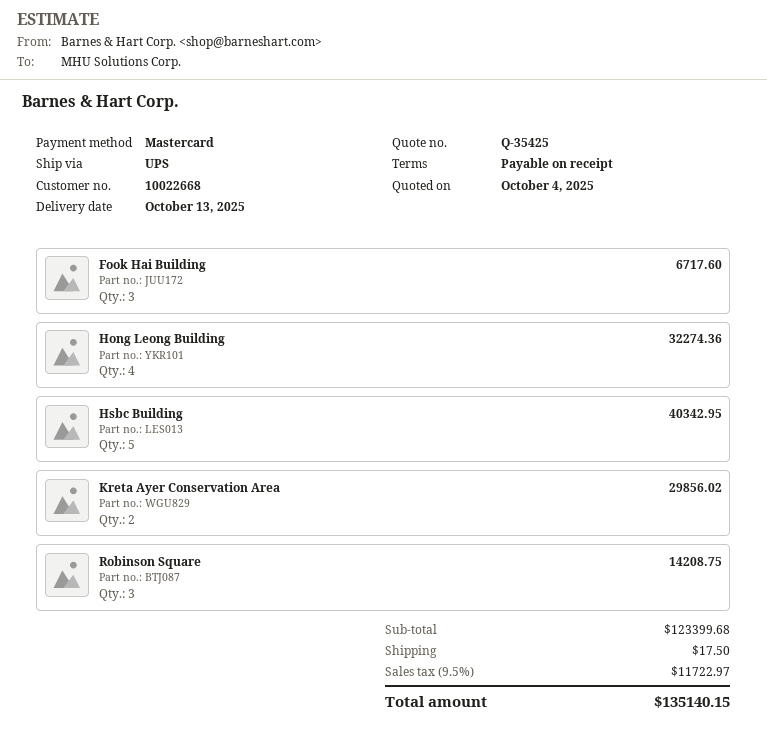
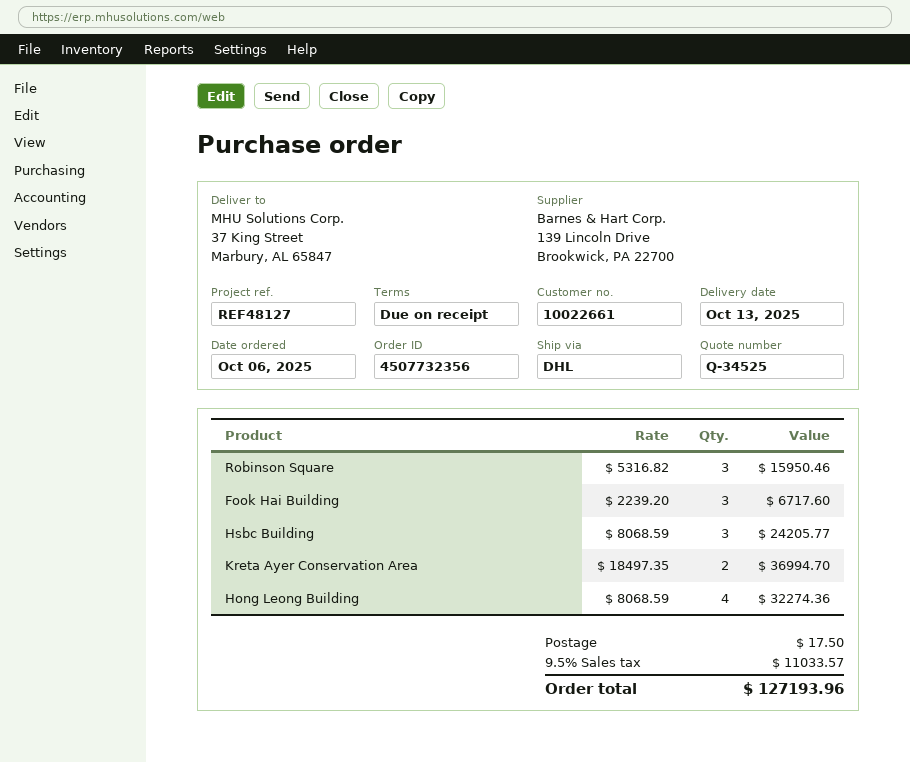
quote number: Q-35425 -> Q-34525
customer number: 10022668 -> 10022661
shipping method: UPS -> DHL
Hsbc Building: 5 for 40342.95 -> 3 for 24205.77
Kreta Ayer Conservation Area: 2 for 29856.02 -> 2 for 36994.70
Robinson Square: 3 for 14208.75 -> 3 for 15950.46
tax: 9.5% = 11722.97 -> 9.5% = 11033.57
total: 135140.15 -> 127193.96

